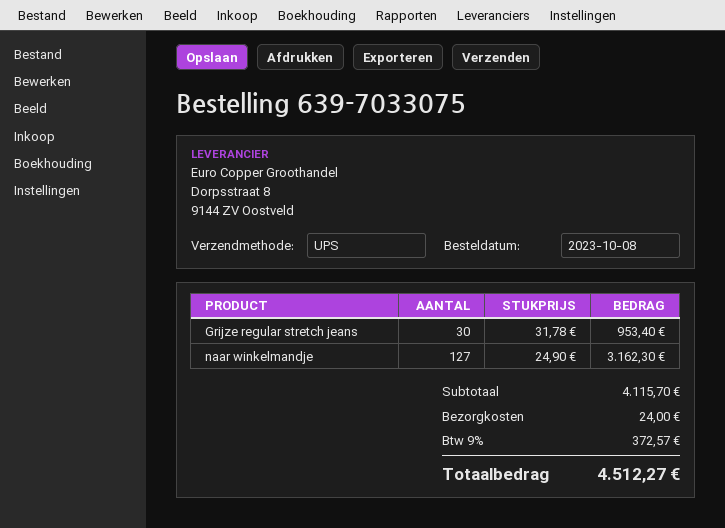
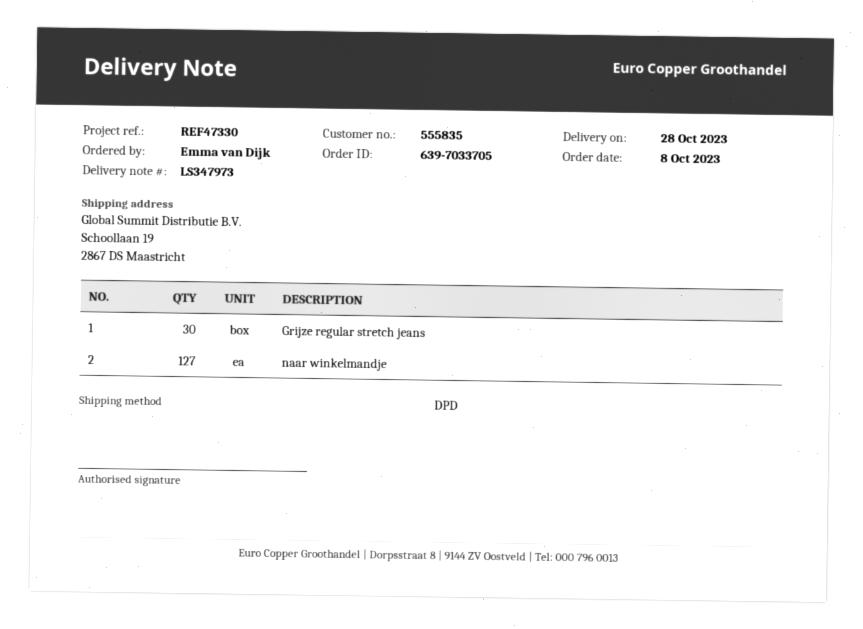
order number: 639-7033075 -> 639-7033705
shipping method: UPS -> DPD

